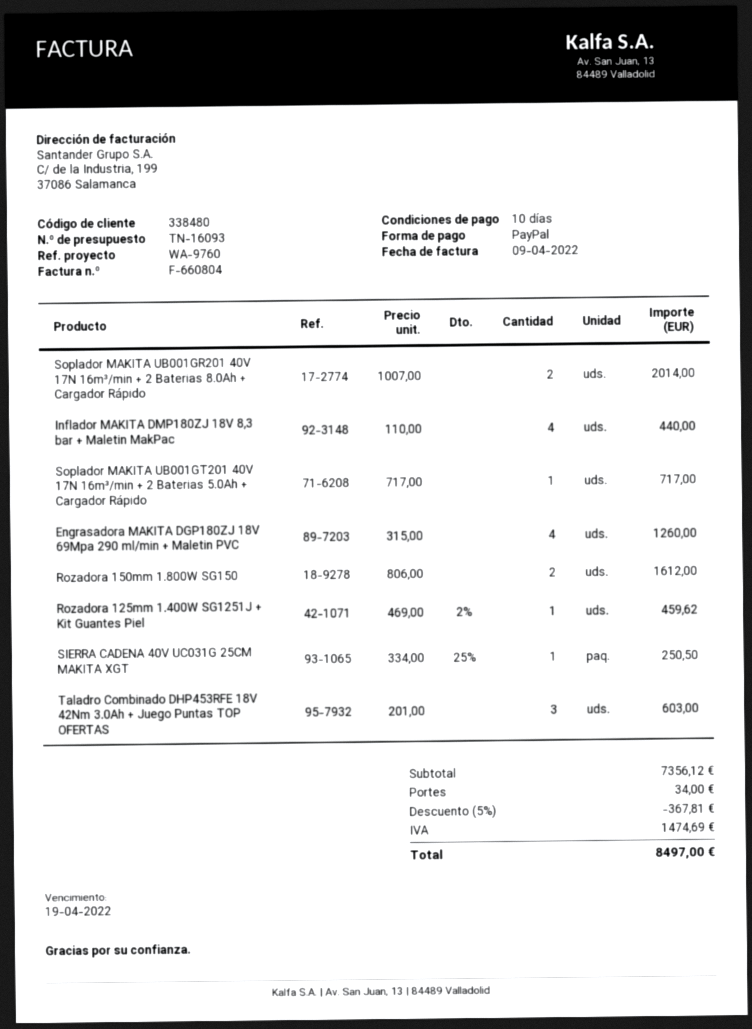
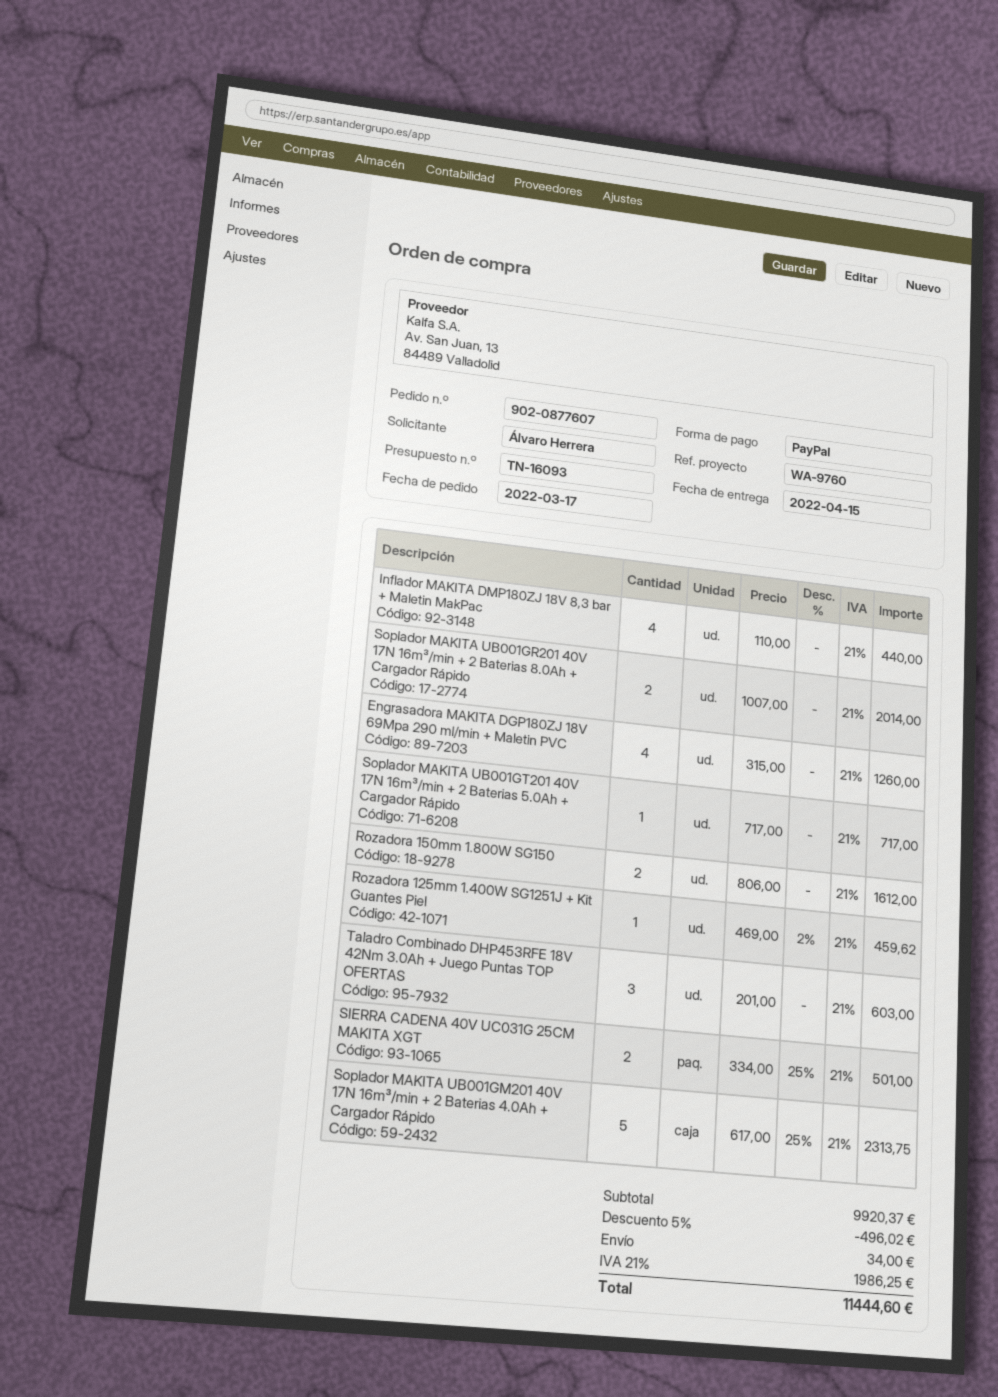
SIERRA CADENA 40V UC031G 25CM MAKITA XGT: 1 x 334.00 - 25% = 250.50 -> 2 x 334.00 - 25% = 501.00
Soplador MAKITA UB001GM201 40V 17N 16m³/min + 2 Baterias 4.0Ah + Cargador Rápido: none -> 5 x 617.00 - 25% = 2313.75
subtotal: 7356.12 -> 9920.37
discount: 5% = 367.81 -> 5% = 496.02
tax: 1474.69 -> 1986.25
total: 8497.00 -> 11444.60

